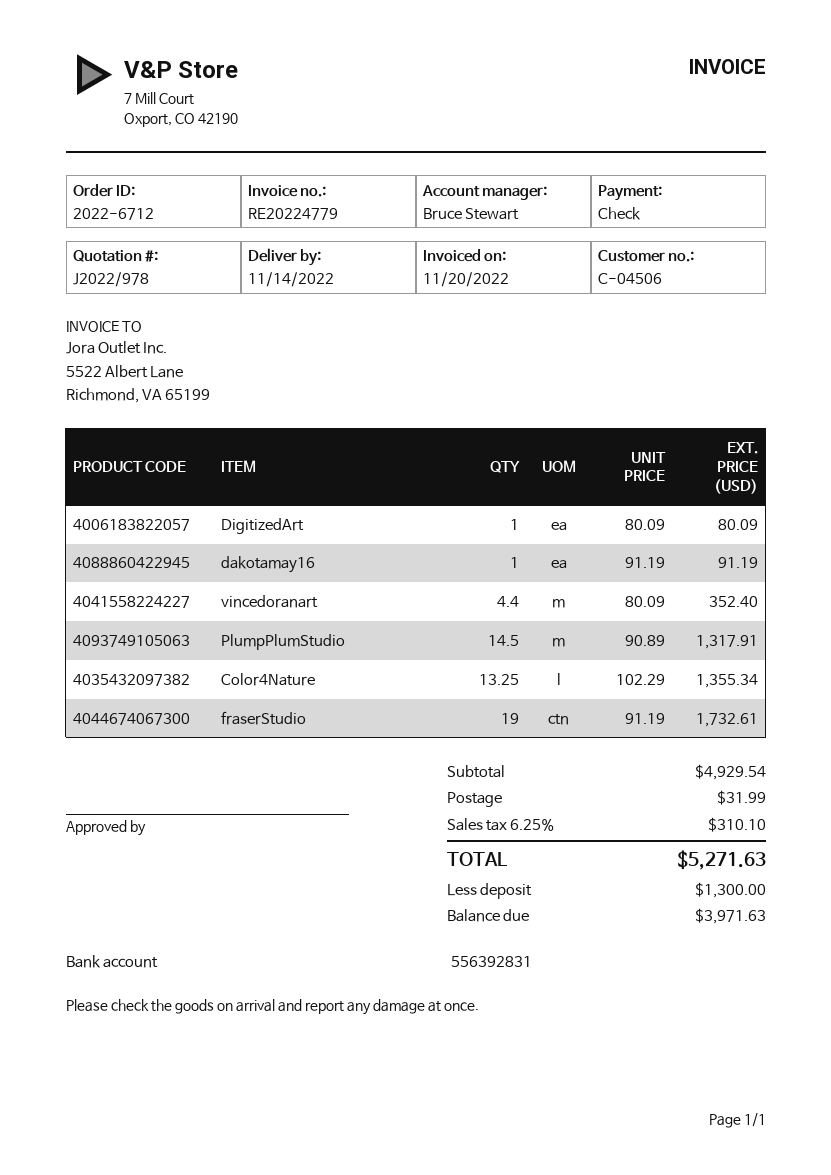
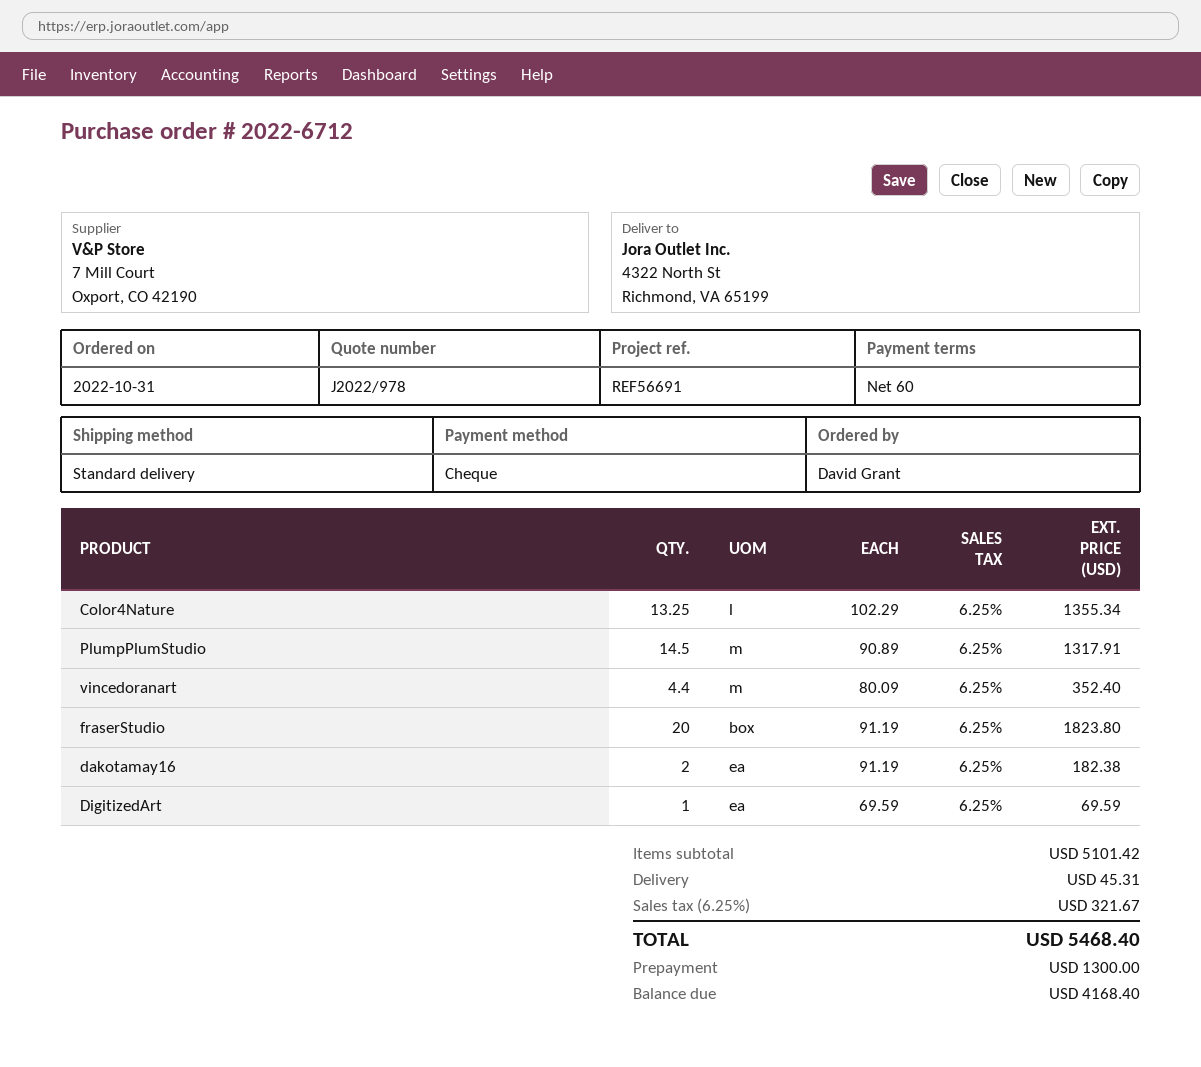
DigitizedArt: 1 x 80.09 = 80.09 -> 1 x 69.59 = 69.59
dakotamay16: 1 x 91.19 = 91.19 -> 2 x 91.19 = 182.38
fraserStudio: 19 x 91.19 = 1732.61 -> 20 x 91.19 = 1823.80
subtotal: 4929.54 -> 5101.42
shipping: 31.99 -> 45.31
tax: 6.25% = 310.10 -> 6.25% = 321.67
total: 5271.63 -> 5468.40
balance: 3971.63 -> 4168.40

